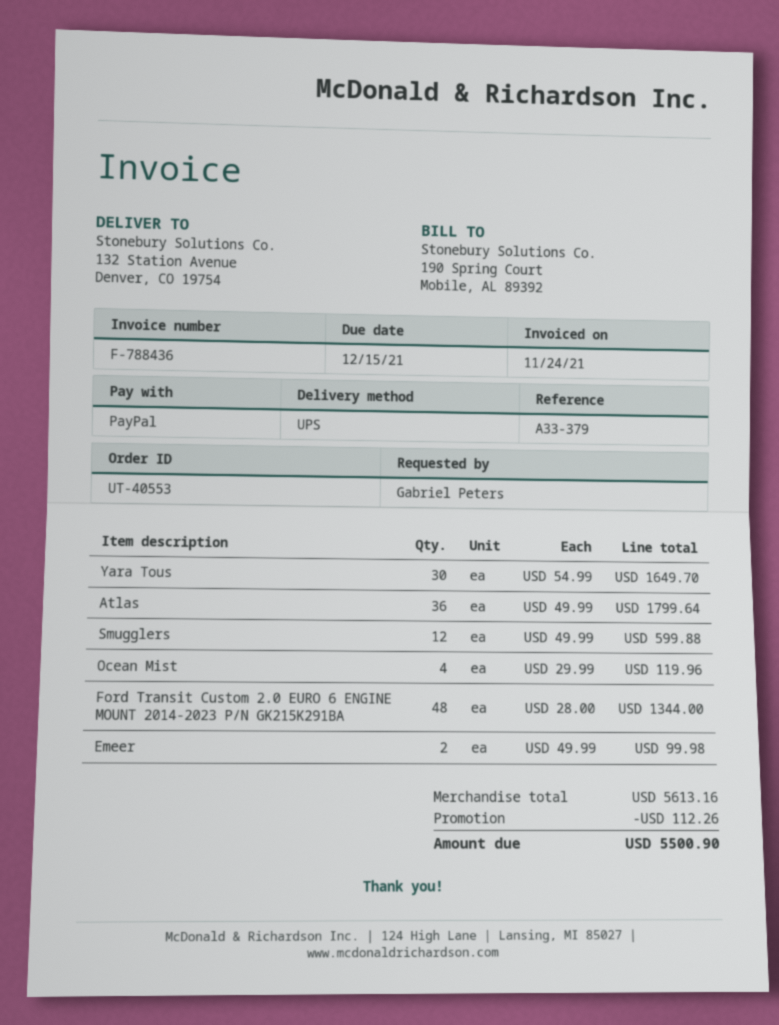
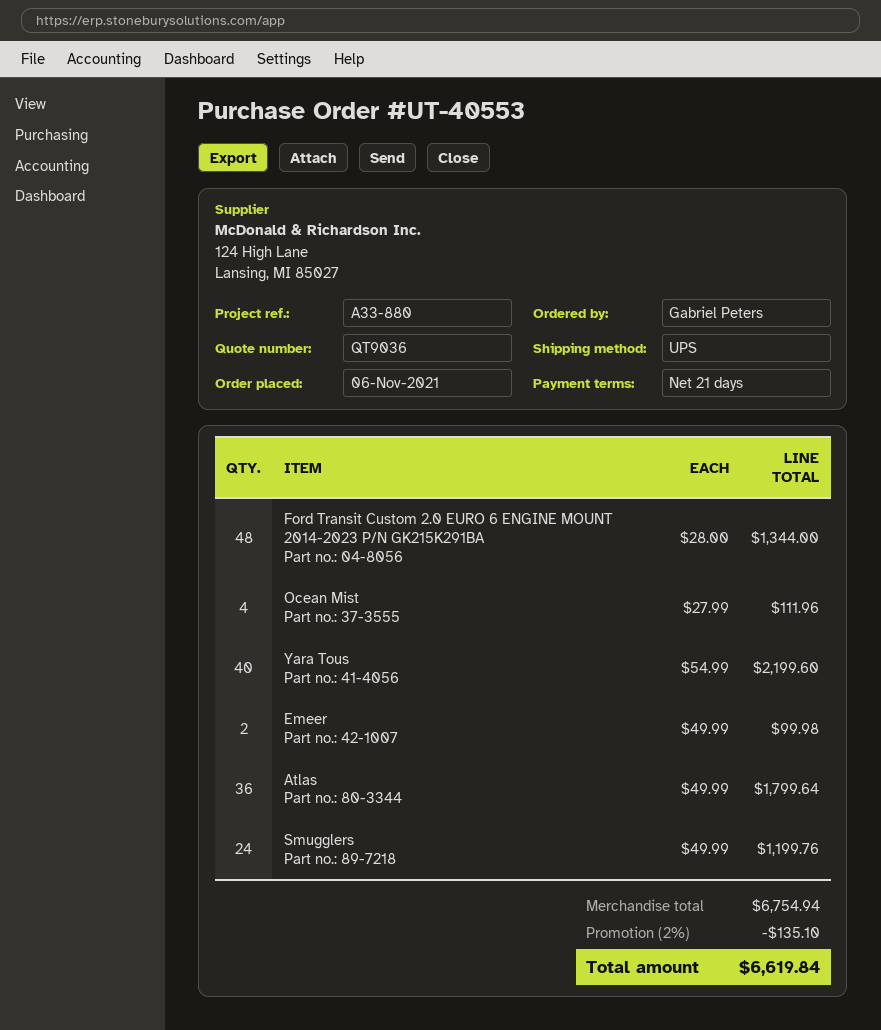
reference: A33-379 -> A33-880
Yara Tous: 30 x 54.99 = 1649.70 -> 40 x 54.99 = 2199.60
Smugglers: 12 x 49.99 = 599.88 -> 24 x 49.99 = 1199.76
Ocean Mist: 4 x 29.99 = 119.96 -> 4 x 27.99 = 111.96
subtotal: 5613.16 -> 6754.94
discount: 112.26 -> 135.10
total: 5500.90 -> 6619.84

